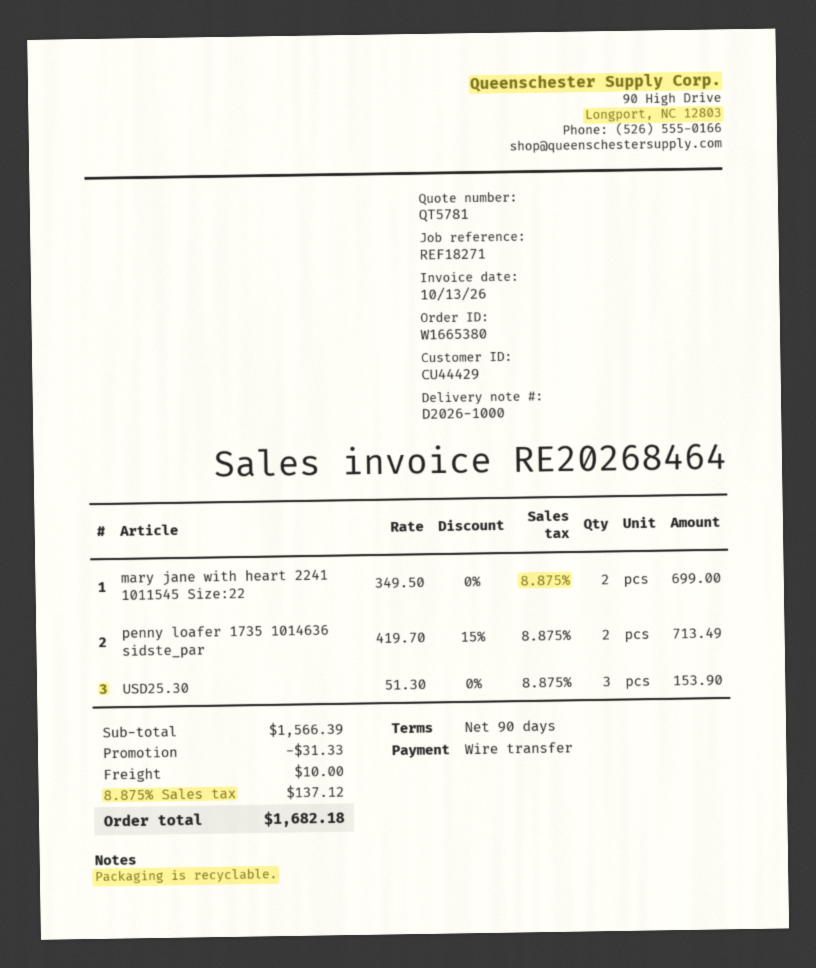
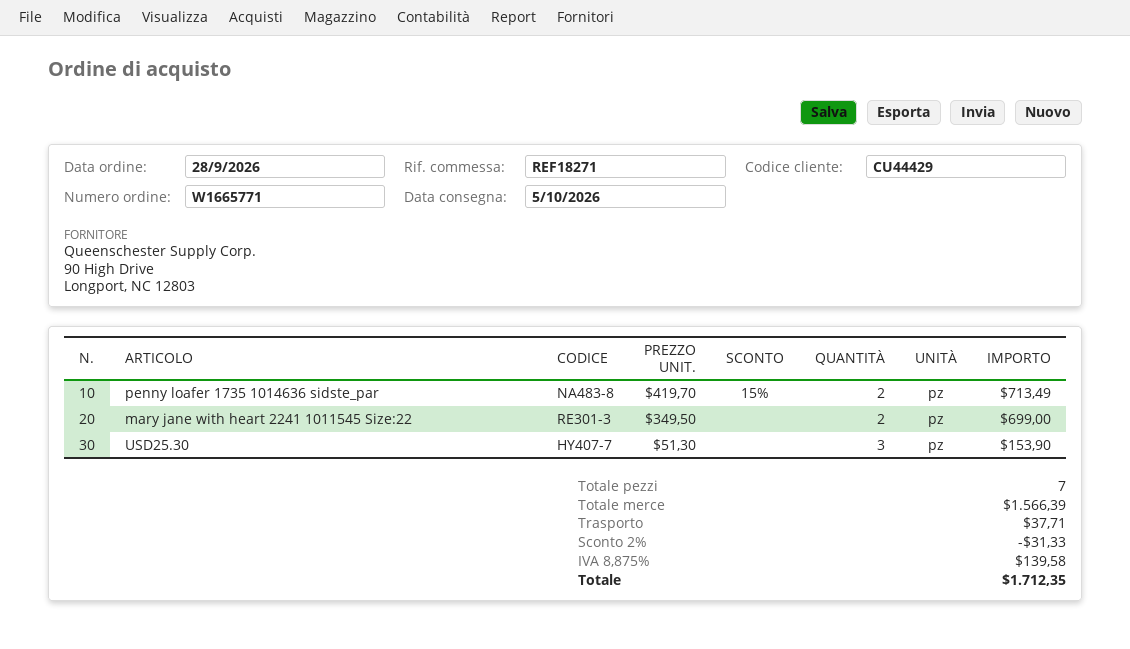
order number: W1665380 -> W1665771
shipping: 10.00 -> 37.71
tax: 8.875% = 137.12 -> 8.875% = 139.58
total: 1682.18 -> 1712.35

